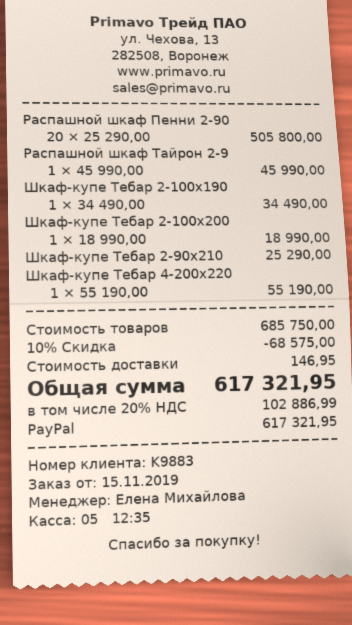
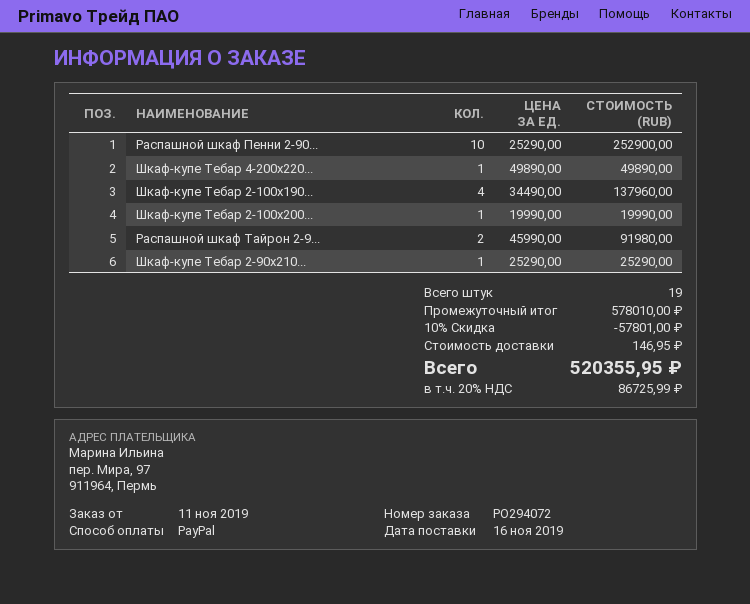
order date: 2019-11-15 -> 2019-11-11
Распашной шкаф Пенни 2-90: 20 x 25290.00 = 505800.00 -> 10 x 25290.00 = 252900.00
Распашной шкаф Тайрон 2-9: 1 x 45990.00 = 45990.00 -> 2 x 45990.00 = 91980.00
Шкаф-купе Тебар 2-100x190: 1 x 34490.00 = 34490.00 -> 4 x 34490.00 = 137960.00
Шкаф-купе Тебар 2-100x200: 1 x 18990.00 = 18990.00 -> 1 x 19990.00 = 19990.00
Шкаф-купе Тебар 4-200x220: 1 x 55190.00 = 55190.00 -> 1 x 49890.00 = 49890.00
subtotal: 685750.00 -> 578010.00
discount: 10% = 68575.00 -> 10% = 57801.00
tax: 20% = 102886.99 -> 20% = 86725.99
total: 617321.95 -> 520355.95

